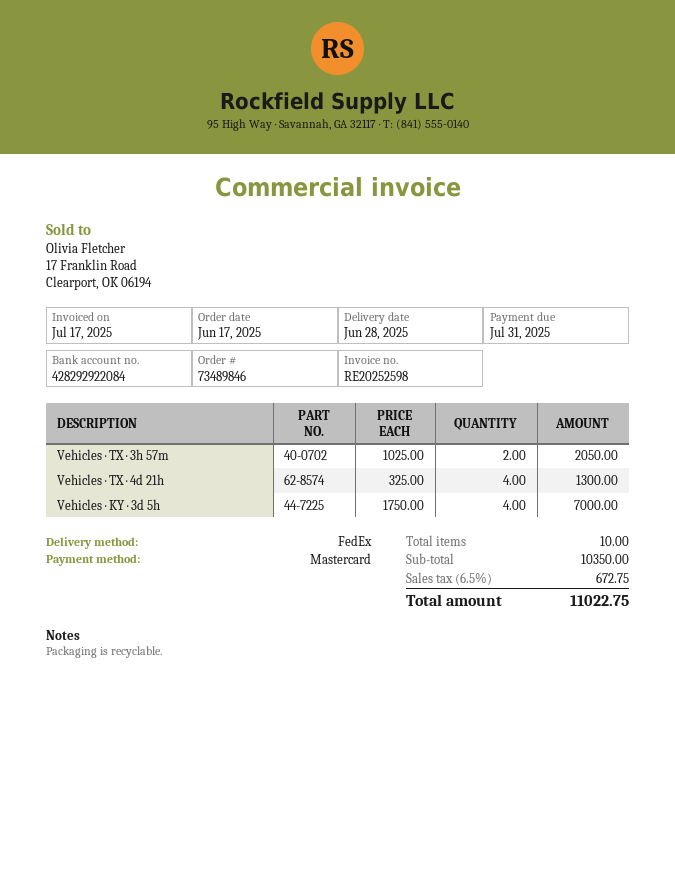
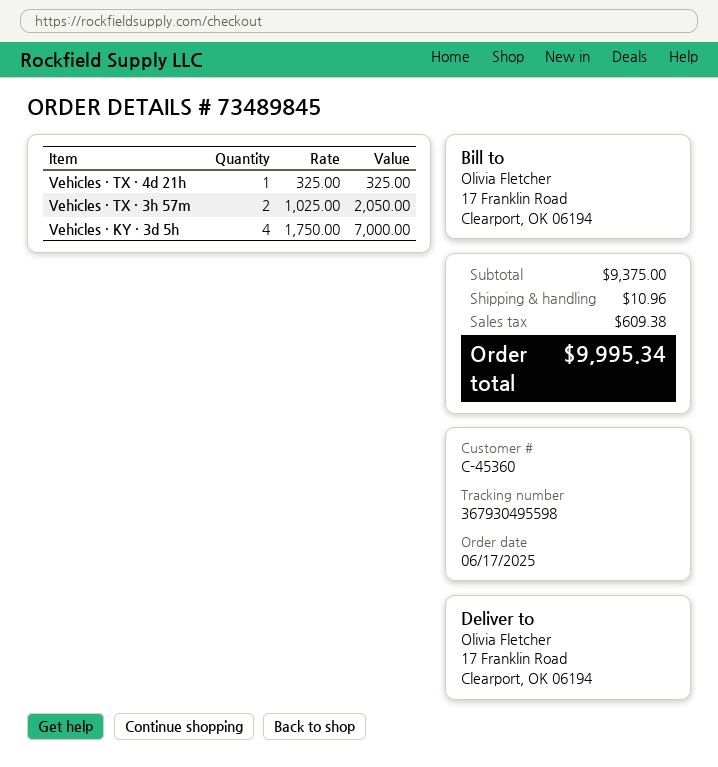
order number: 73489846 -> 73489845
Vehicles · TX · 4d 21h: 4 x 325.00 = 1300.00 -> 1 x 325.00 = 325.00
subtotal: 10350.00 -> 9375.00
shipping: none -> 10.96
tax: 672.75 -> 609.38
total: 11022.75 -> 9995.34

